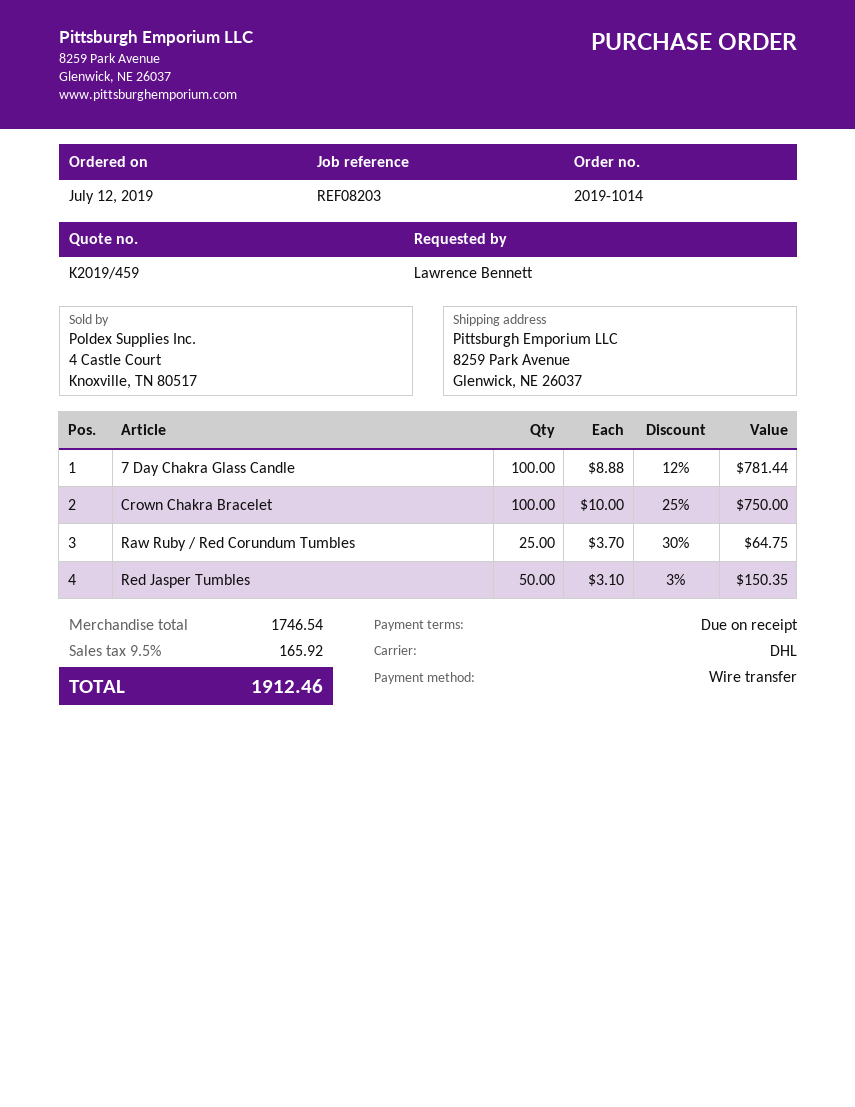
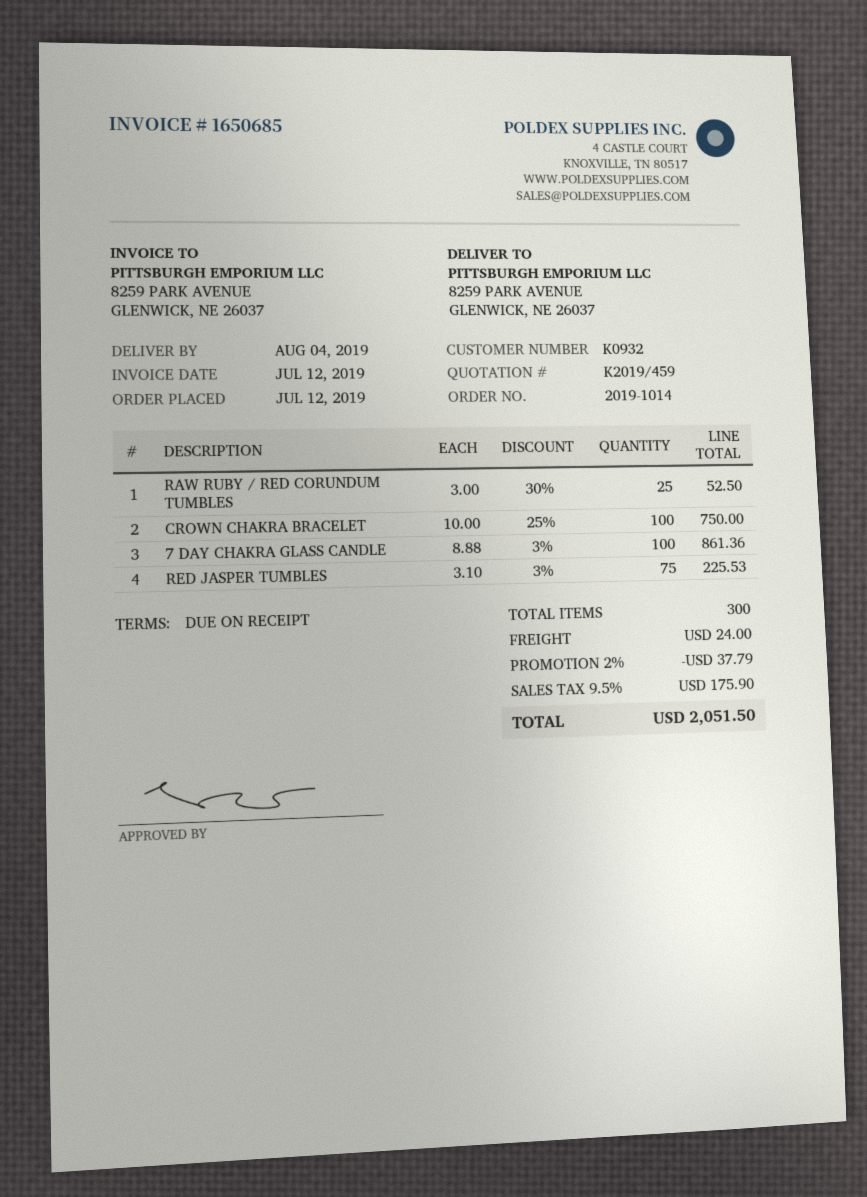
7 Day Chakra Glass Candle: 100 x 8.88 - 12% = 781.44 -> 100 x 8.88 - 3% = 861.36
Raw Ruby / Red Corundum Tumbles: 25 x 3.70 - 30% = 64.75 -> 25 x 3.00 - 30% = 52.50
Red Jasper Tumbles: 50 x 3.10 - 3% = 150.35 -> 75 x 3.10 - 3% = 225.53
discount: none -> 2% = 37.79
shipping: none -> 24.00
tax: 9.5% = 165.92 -> 9.5% = 175.90
total: 1912.46 -> 2051.50

